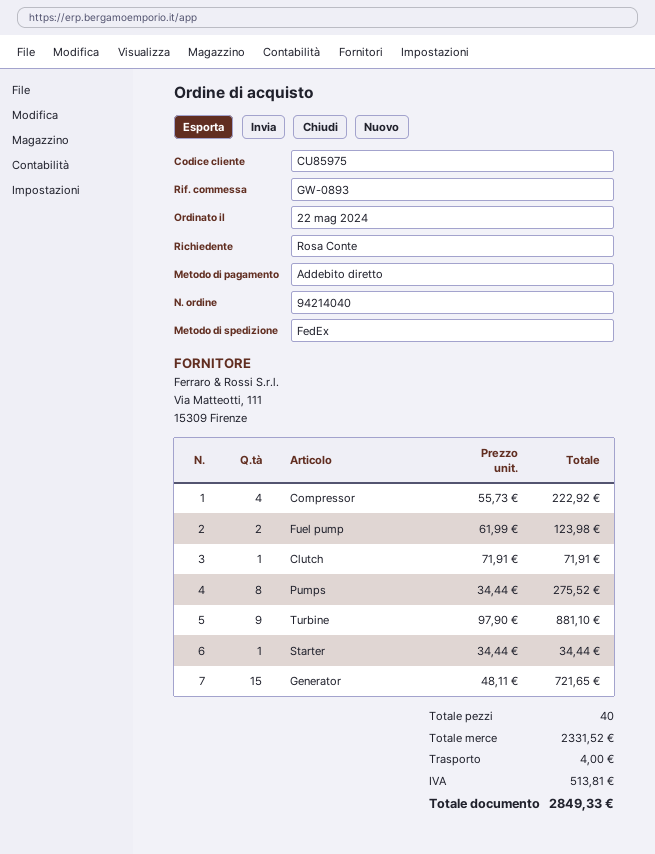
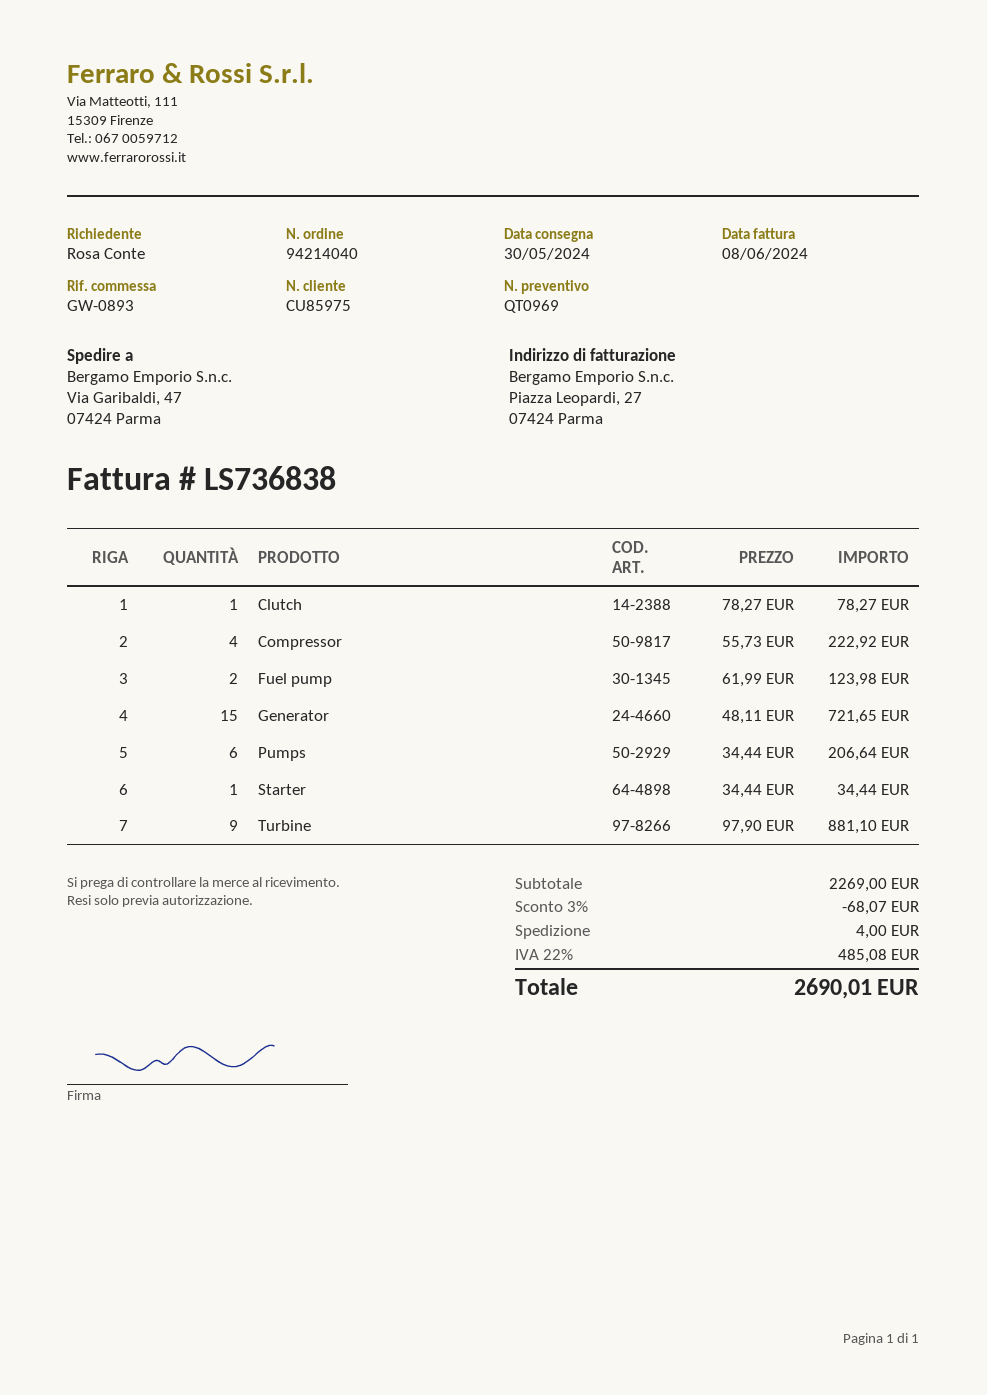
Clutch: 1 x 71.91 = 71.91 -> 1 x 78.27 = 78.27
Pumps: 8 x 34.44 = 275.52 -> 6 x 34.44 = 206.64
subtotal: 2331.52 -> 2269.00
discount: none -> 3% = 68.07
tax: 513.81 -> 485.08
total: 2849.33 -> 2690.01

